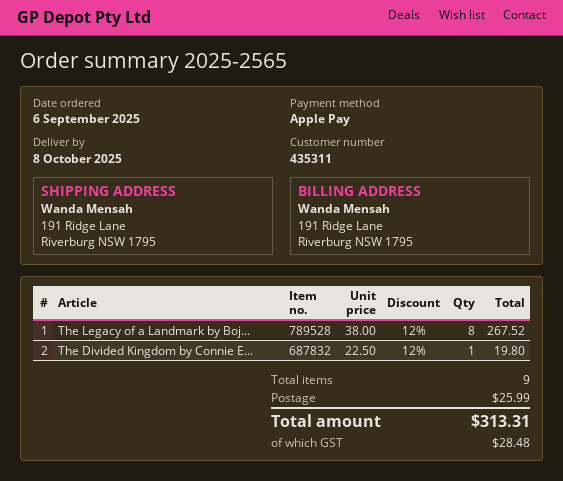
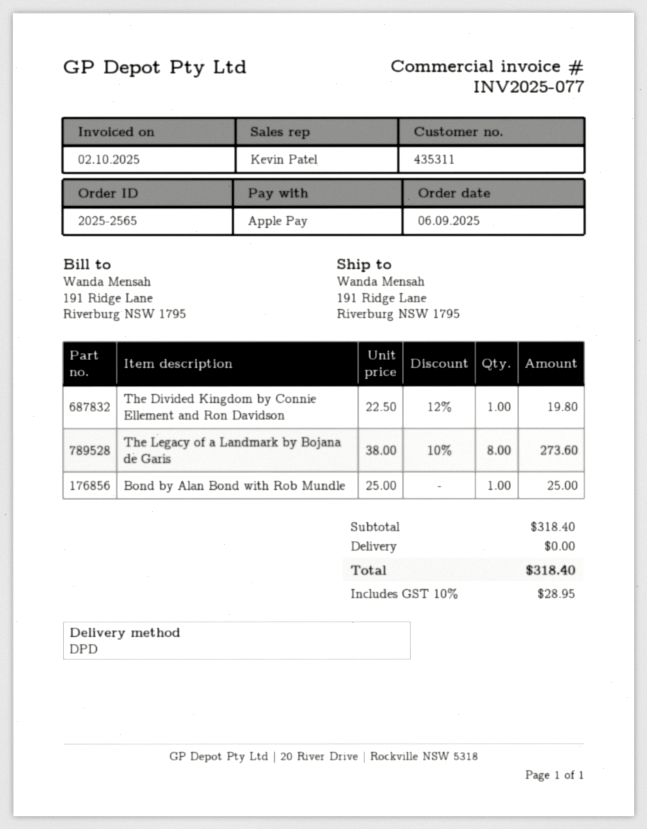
The Legacy of a Landmark by Boj...: 8 x 38.00 - 12% = 267.52 -> 8 x 38.00 - 10% = 273.60
Bond by Alan Bond with Rob Mundle: none -> 1 x 25.00 = 25.00
shipping: 25.99 -> 0.00
tax: 28.48 -> 28.95
total: 313.31 -> 318.40

